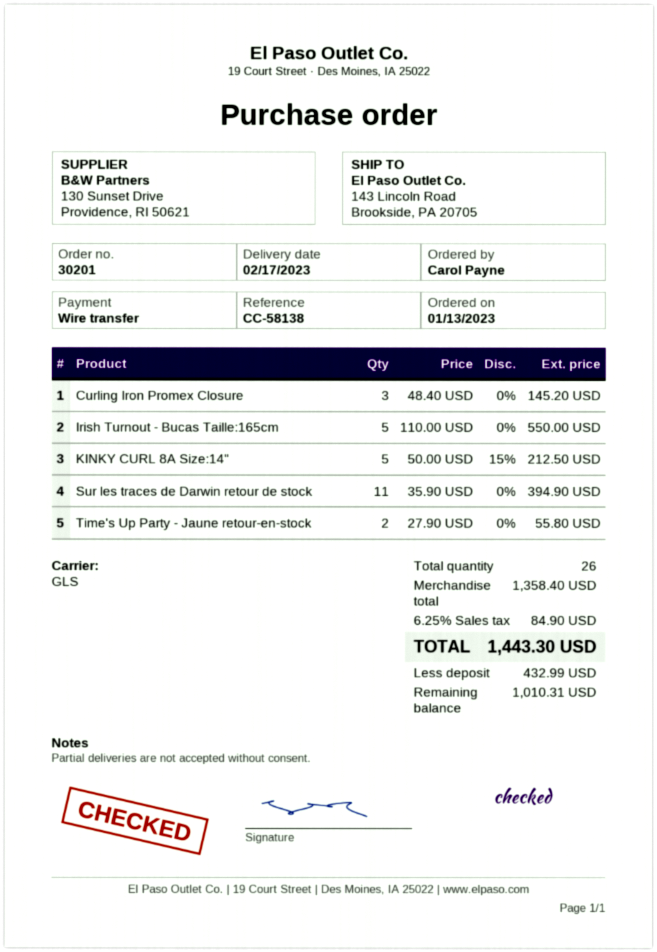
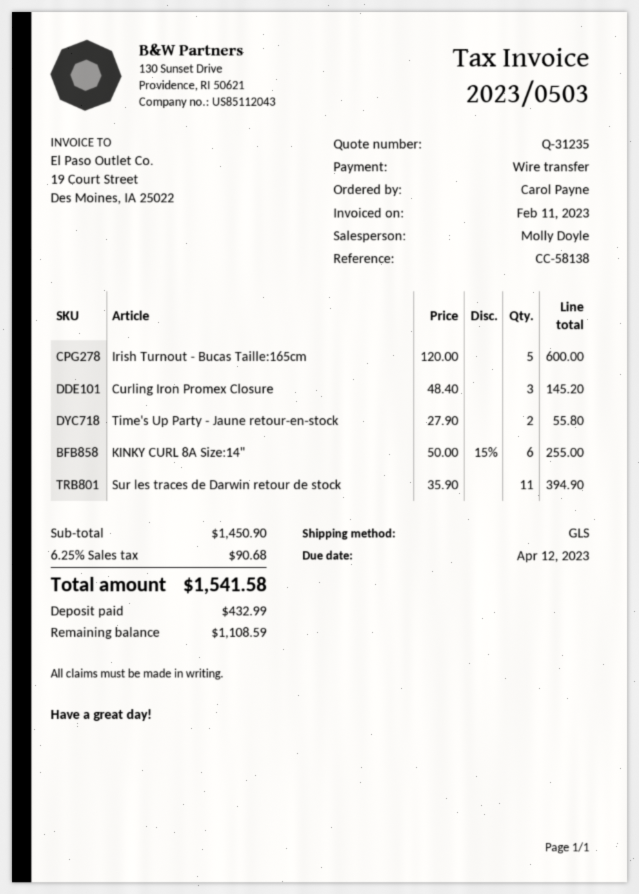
Irish Turnout - Bucas Taille:165cm: 5 x 110.00 = 550.00 -> 5 x 120.00 = 600.00
KINKY CURL 8A Size:14": 5 x 50.00 - 15% = 212.50 -> 6 x 50.00 - 15% = 255.00
subtotal: 1358.40 -> 1450.90
tax: 6.25% = 84.90 -> 6.25% = 90.68
total: 1443.30 -> 1541.58
balance: 1010.31 -> 1108.59

